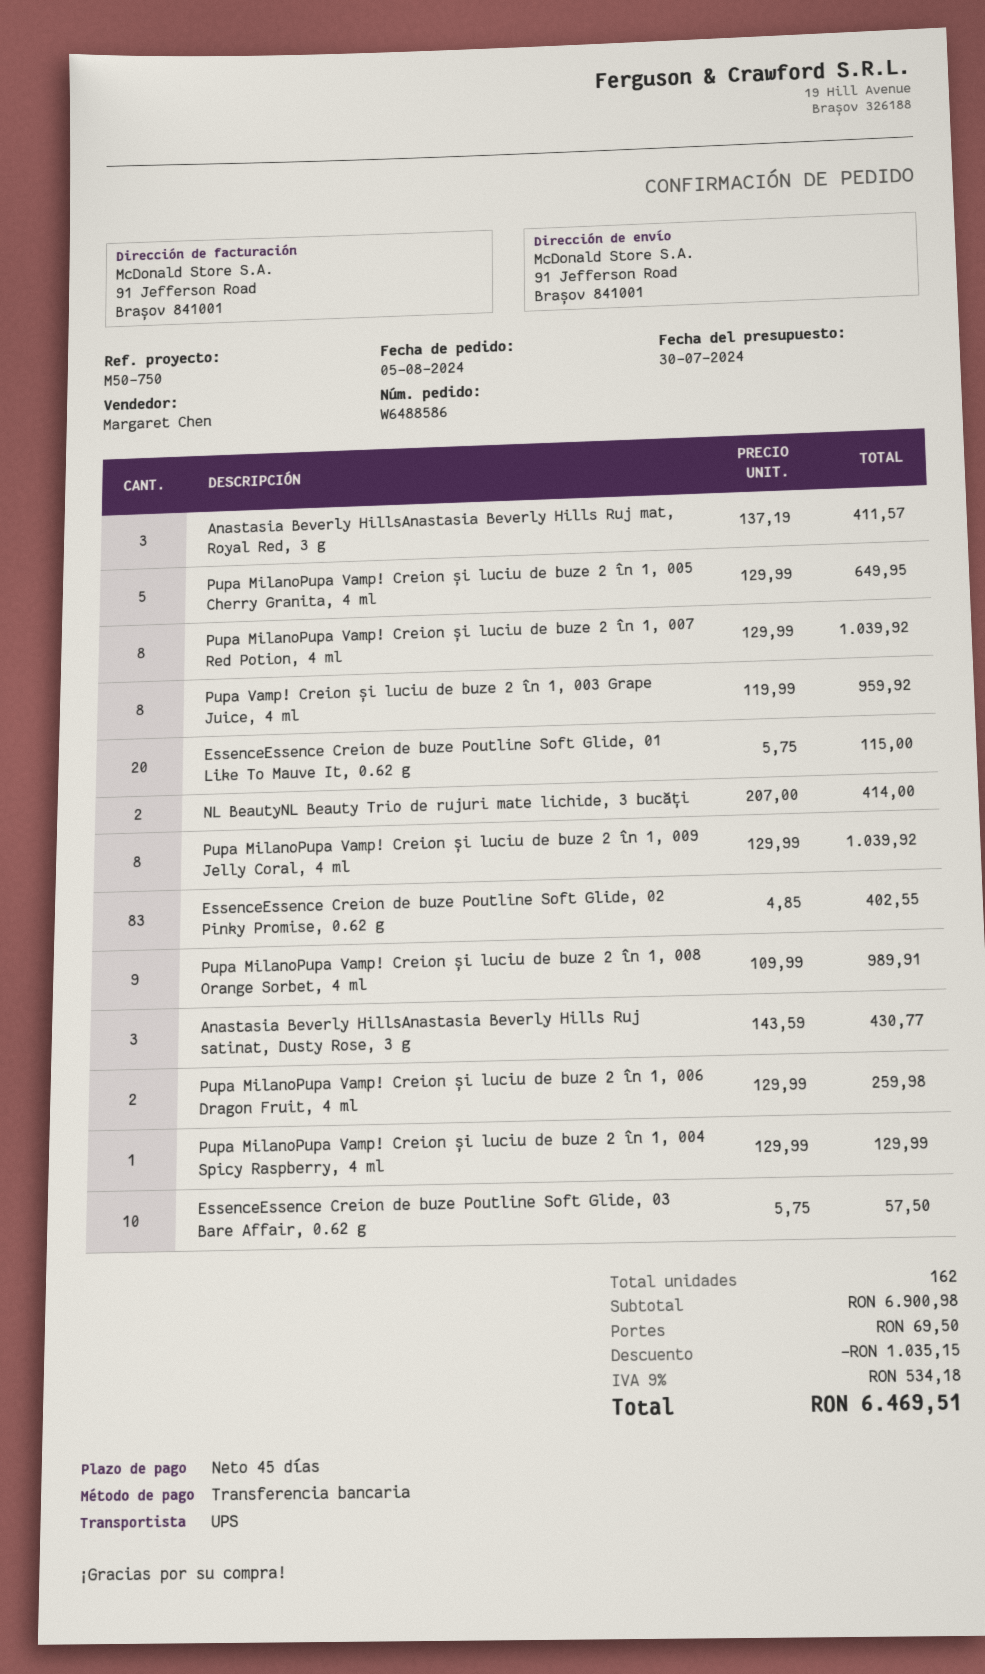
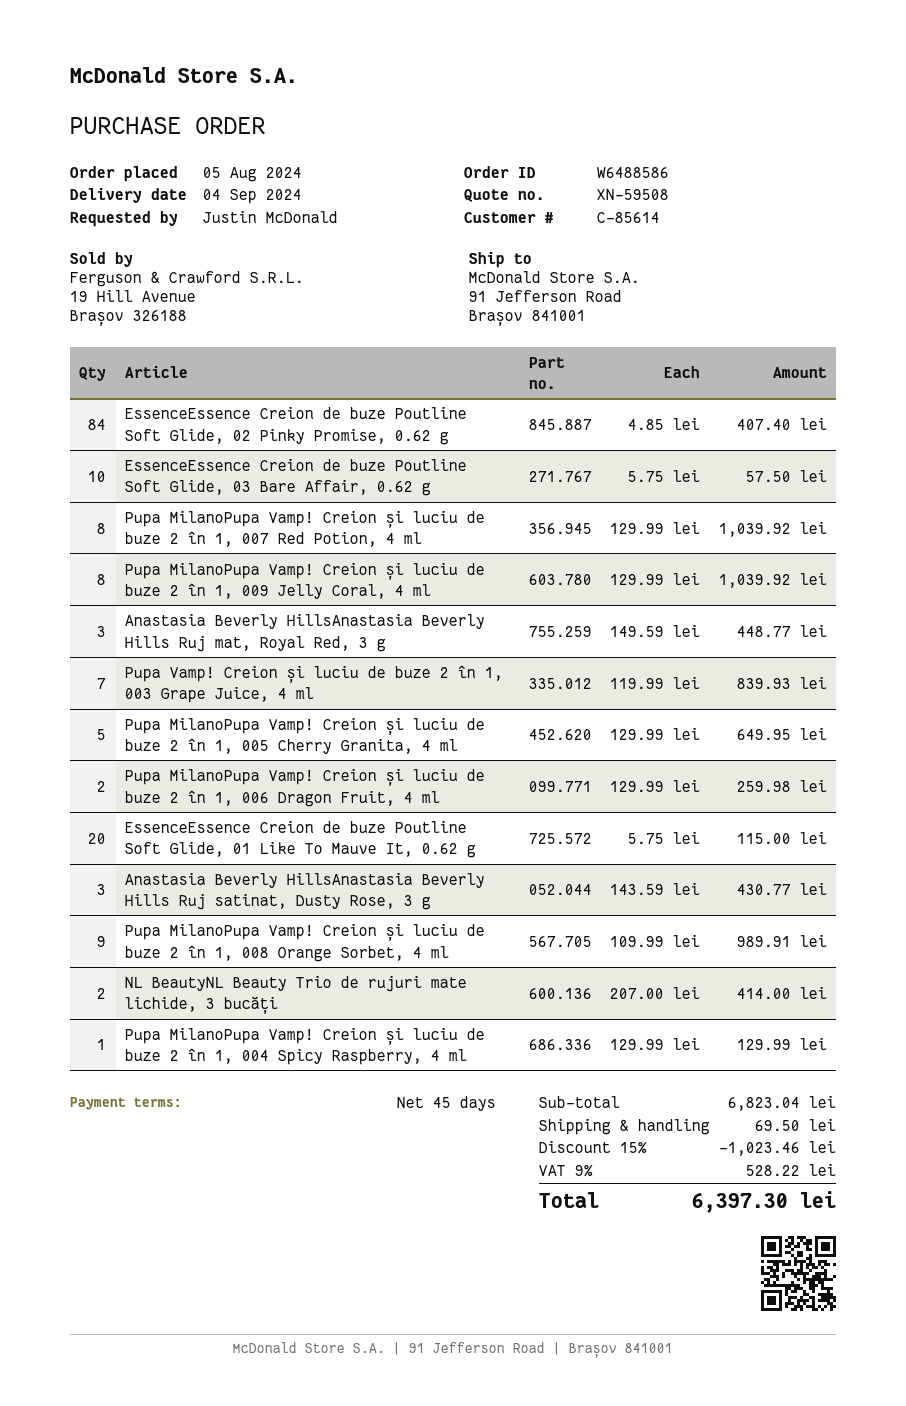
Anastasia Beverly HillsAnastasia Beverly Hills Ruj mat, Royal Red, 3 g: 3 x 137.19 = 411.57 -> 3 x 149.59 = 448.77
Pupa Vamp! Creion și luciu de buze 2 în 1, 003 Grape Juice, 4 ml: 8 x 119.99 = 959.92 -> 7 x 119.99 = 839.93
EssenceEssence Creion de buze Poutline Soft Glide, 02 Pinky Promise, 0.62 g: 83 x 4.85 = 402.55 -> 84 x 4.85 = 407.40
subtotal: 6900.98 -> 6823.04
discount: 1035.15 -> 1023.46
tax: 9% = 534.18 -> 9% = 528.22
total: 6469.51 -> 6397.30

